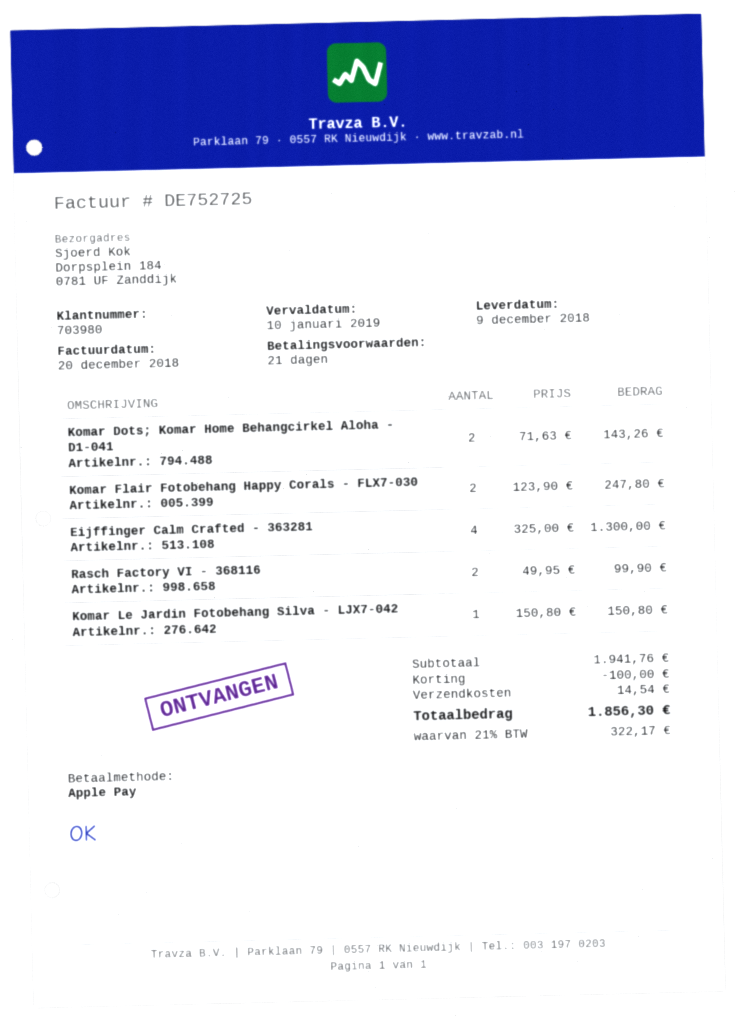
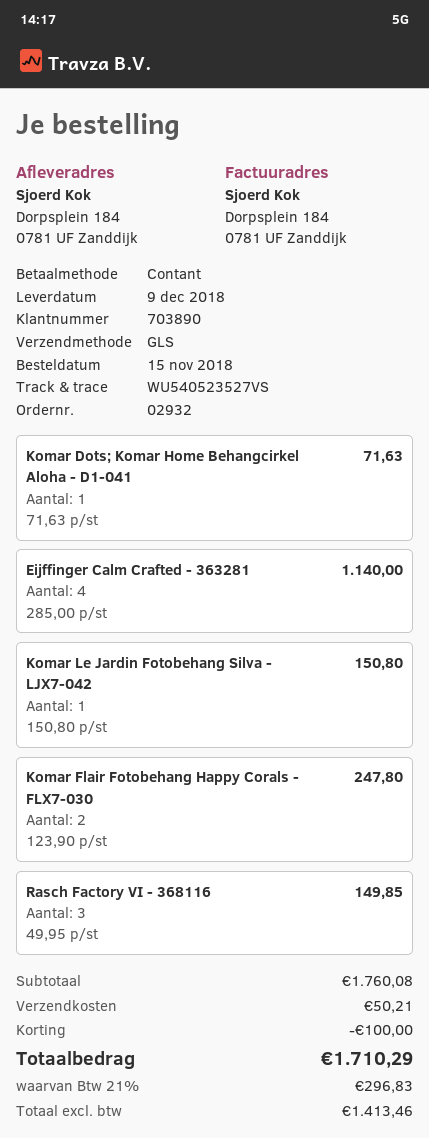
customer number: 703980 -> 703890
payment method: Apple Pay -> cash
Komar Dots; Komar Home Behangcirkel Aloha - D1-041: 2 x 71.63 = 143.26 -> 1 x 71.63 = 71.63
Eijffinger Calm Crafted - 363281: 4 x 325.00 = 1300.00 -> 4 x 285.00 = 1140.00
Rasch Factory VI - 368116: 2 x 49.95 = 99.90 -> 3 x 49.95 = 149.85
subtotal: 1941.76 -> 1760.08
shipping: 14.54 -> 50.21
tax: 21% = 322.17 -> 21% = 296.83
total: 1856.30 -> 1710.29

